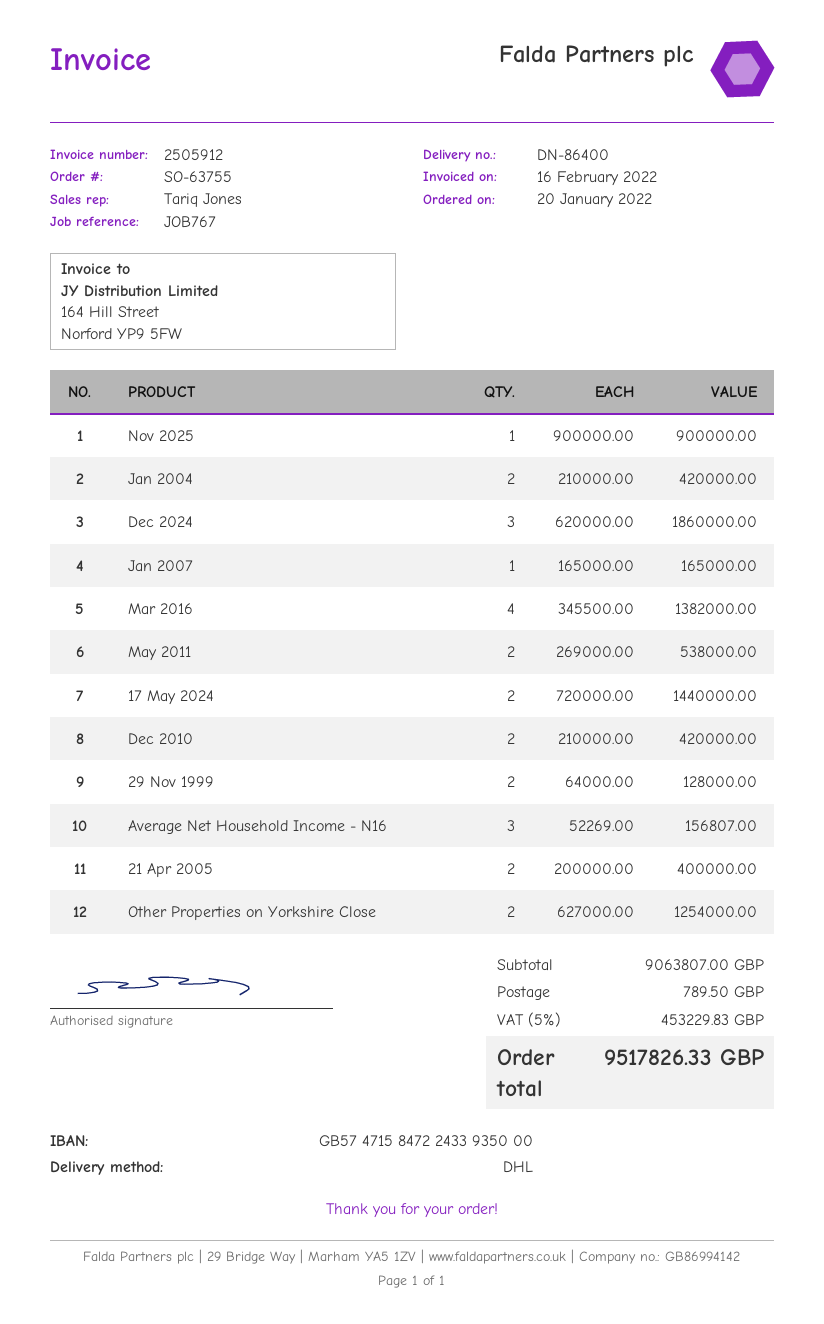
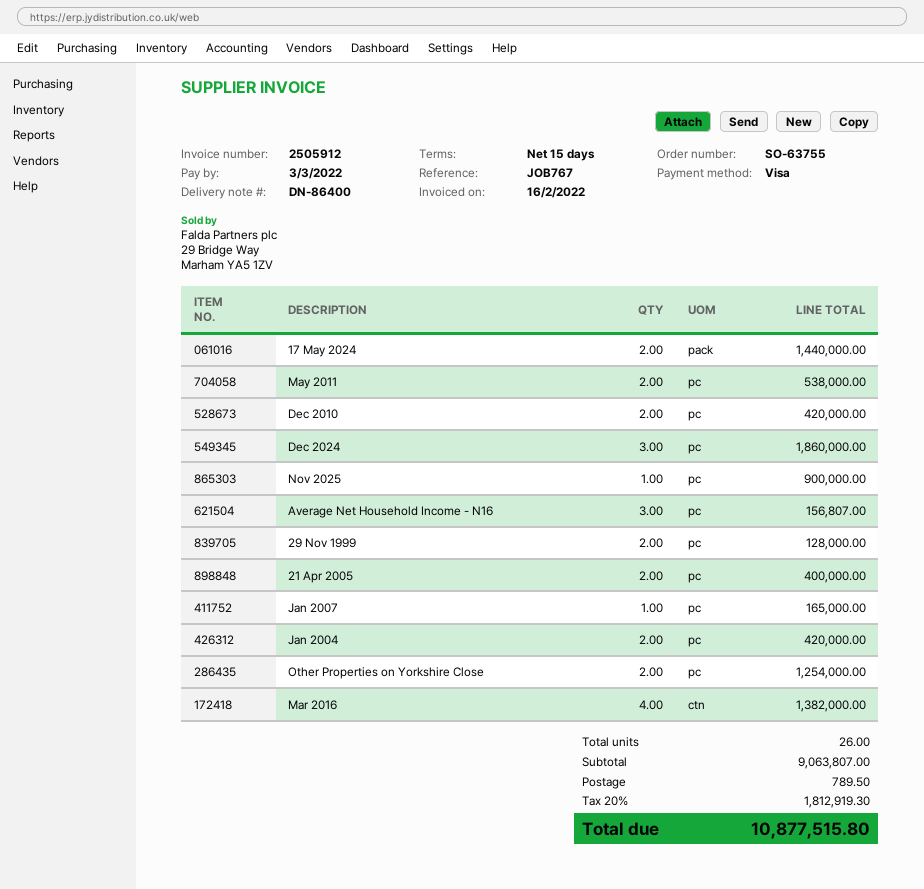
tax: 5% = 453229.83 -> 20% = 1812919.30
total: 9517826.33 -> 10877515.80

